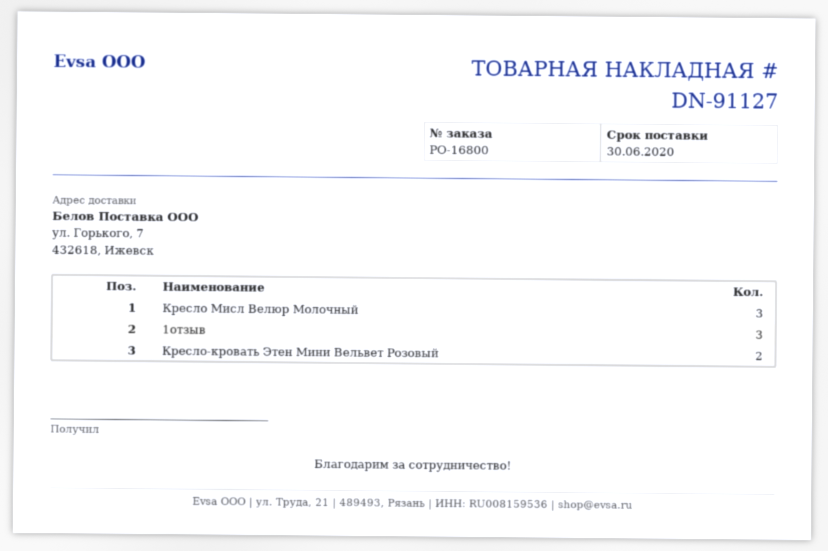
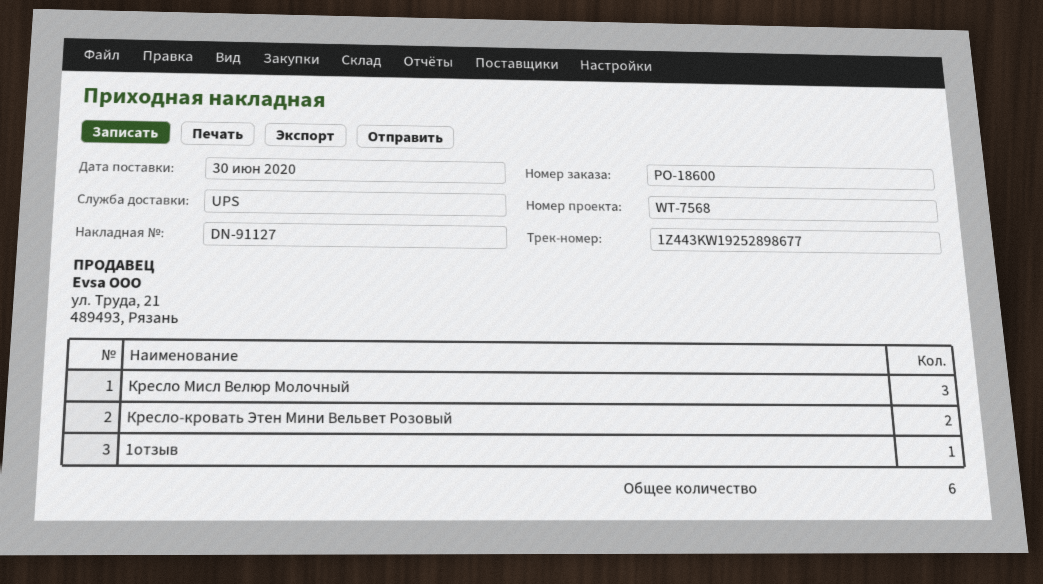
order number: PO-16800 -> PO-18600
1отзыв: 3 -> 1

